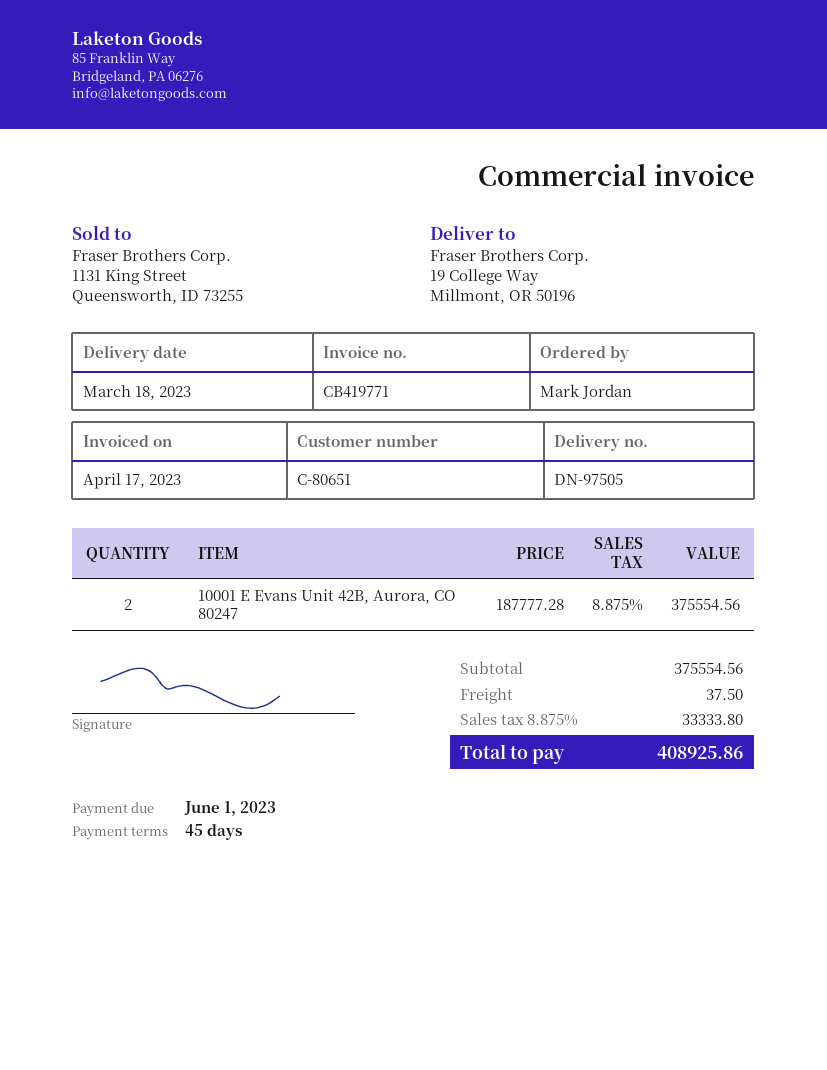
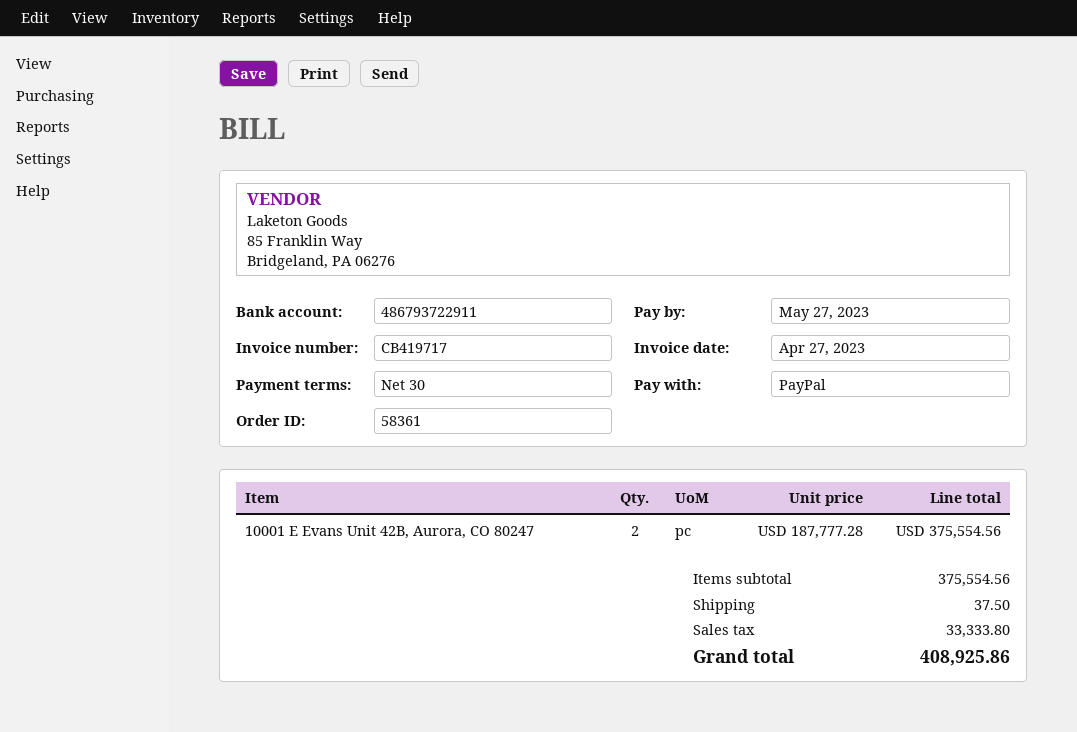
invoice number: CB419771 -> CB419717
invoice date: 2023-04-17 -> 2023-04-27
payment terms: 45 days -> 30 days
due date: 2023-06-01 -> 2023-05-27

